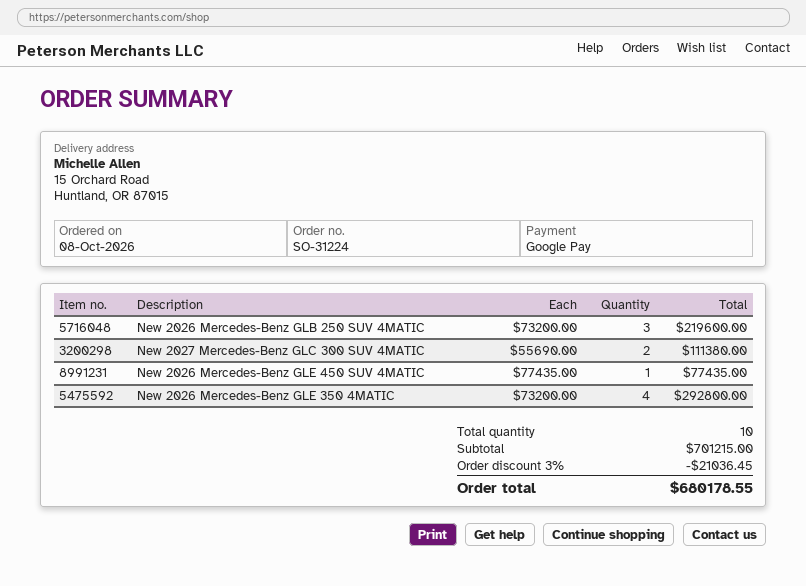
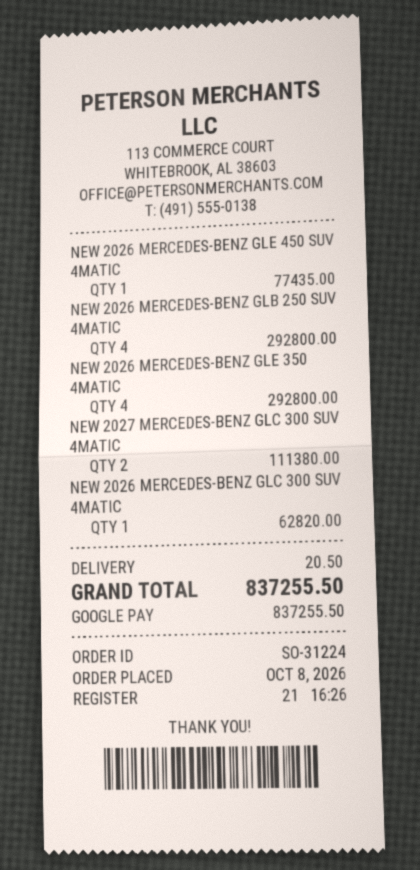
New 2026 Mercedes-Benz GLB 250 SUV 4MATIC: 3 for 219600.00 -> 4 for 292800.00
NEW 2026 MERCEDES-BENZ GLC 300 SUV 4MATIC: none -> 1 for 62820.00
discount: 3% = 21036.45 -> none
shipping: none -> 20.50
total: 680178.55 -> 837255.50

